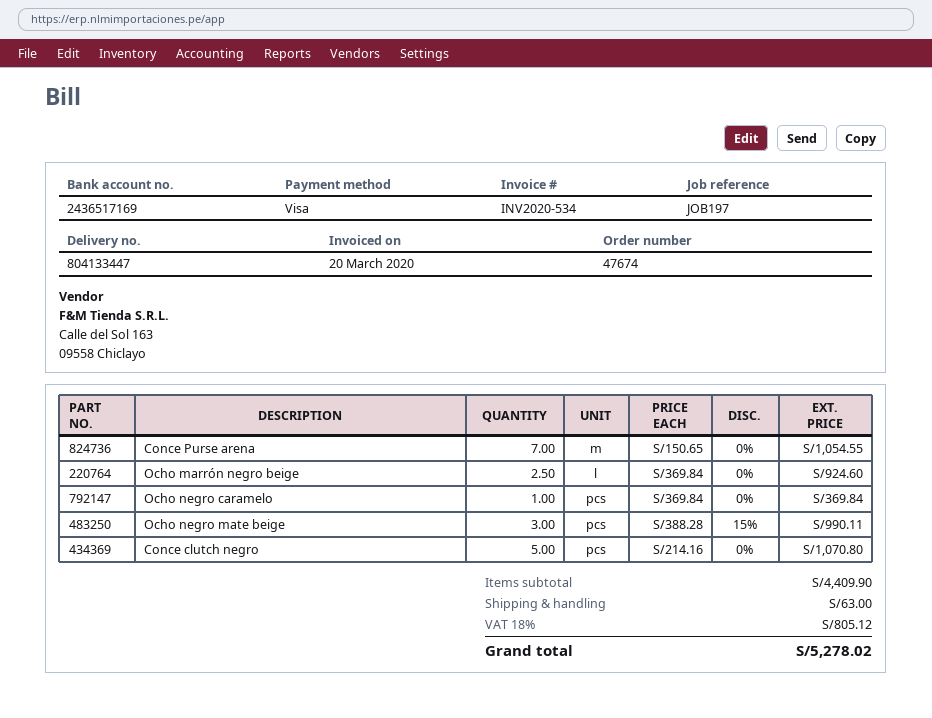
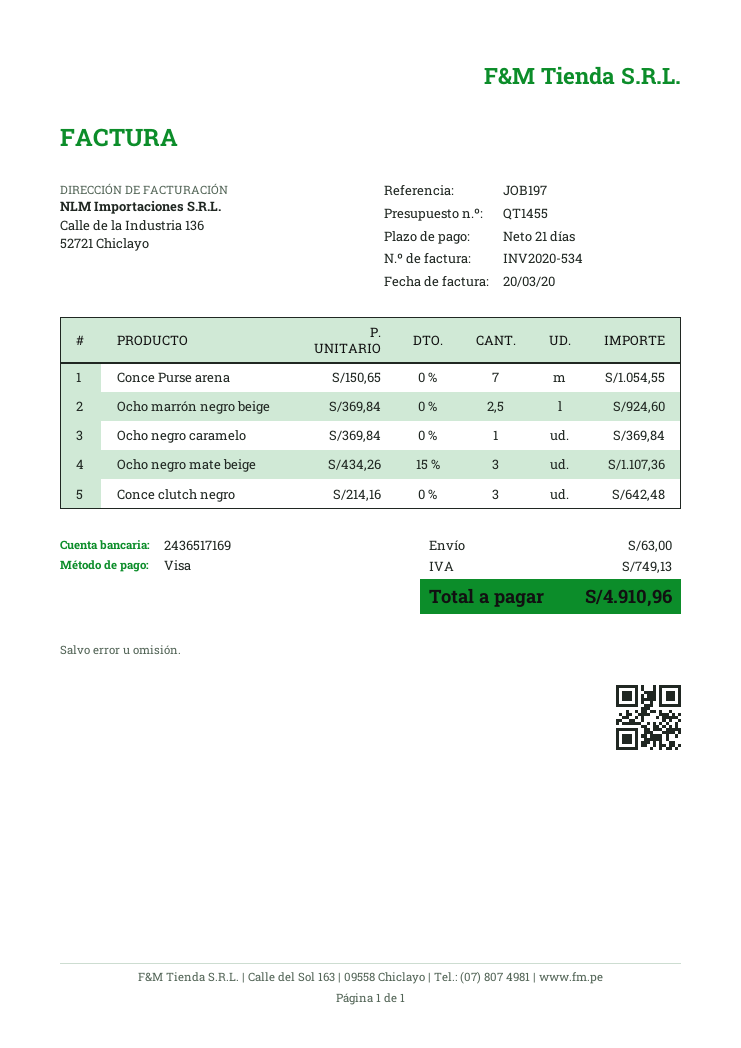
Ocho negro mate beige: 3 x 388.28 - 15% = 990.11 -> 3 x 434.26 - 15% = 1107.36
Conce clutch negro: 5 x 214.16 = 1070.80 -> 3 x 214.16 = 642.48
tax: 805.12 -> 749.13
total: 5278.02 -> 4910.96

